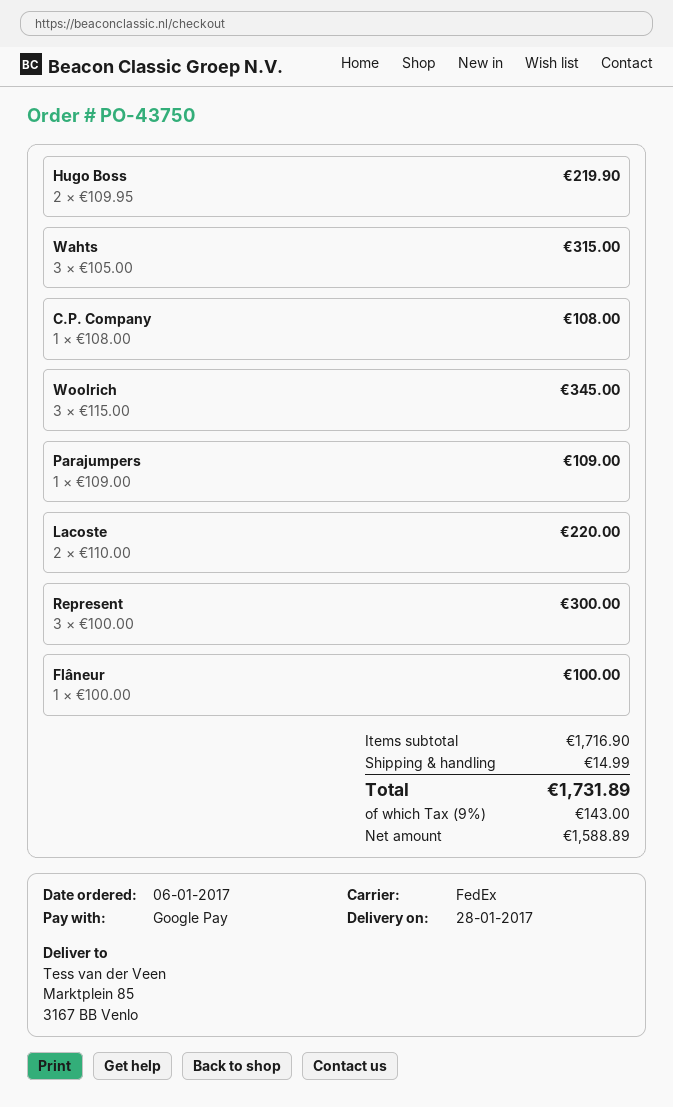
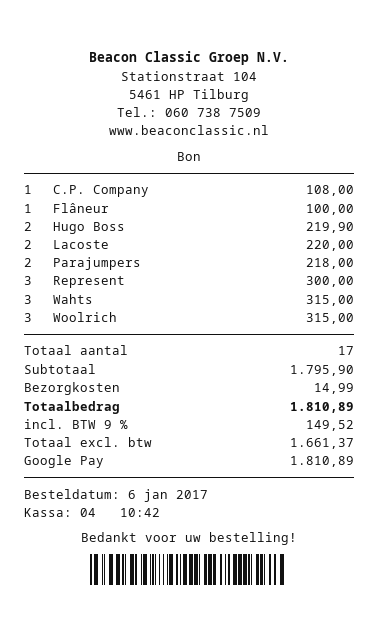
Woolrich: 3 for 345.00 -> 3 for 315.00
Parajumpers: 1 for 109.00 -> 2 for 218.00
subtotal: 1716.90 -> 1795.90
net: 1588.89 -> 1661.37
tax: 9% = 143.00 -> 9% = 149.52
total: 1731.89 -> 1810.89

